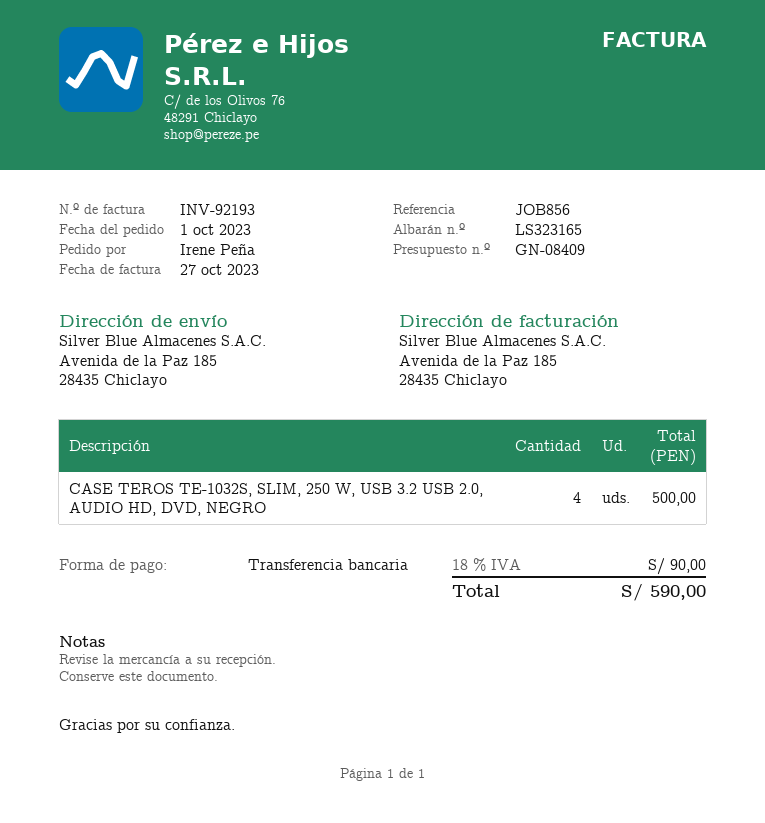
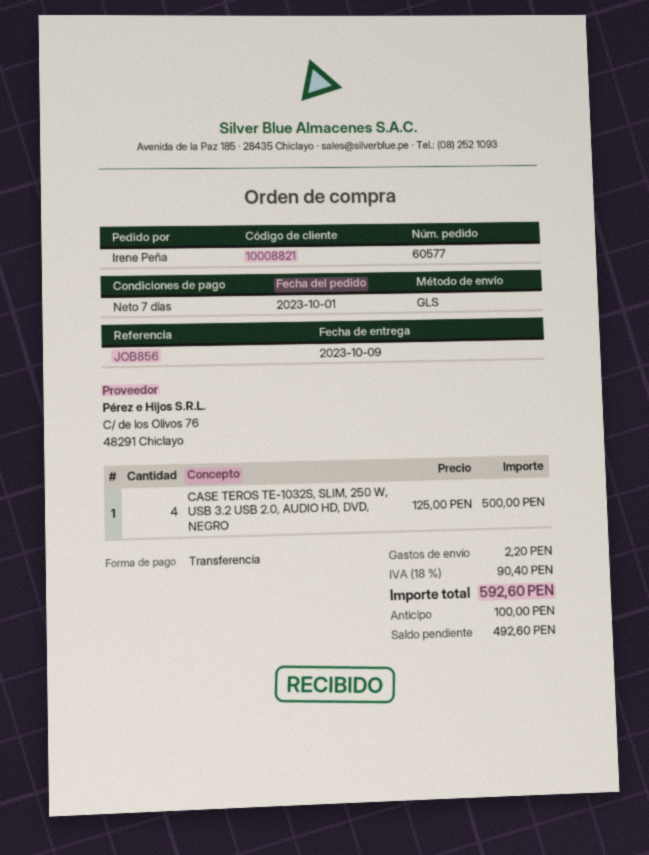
shipping: none -> 2.20
tax: 18% = 90.00 -> 18% = 90.40
total: 590.00 -> 592.60

